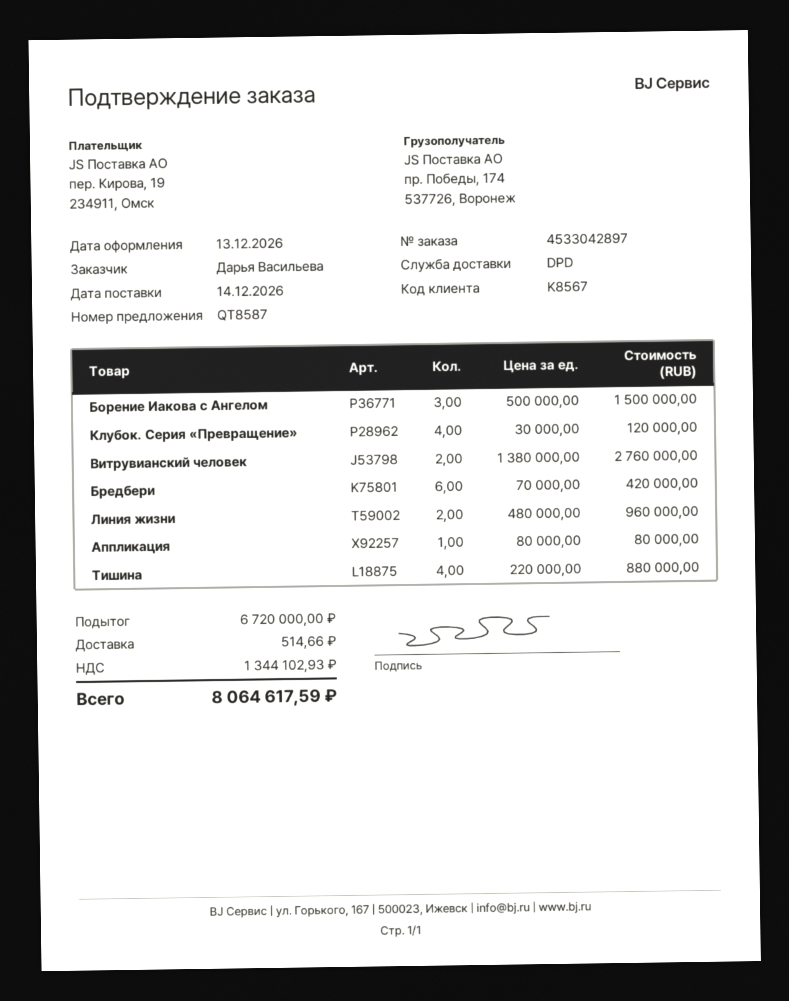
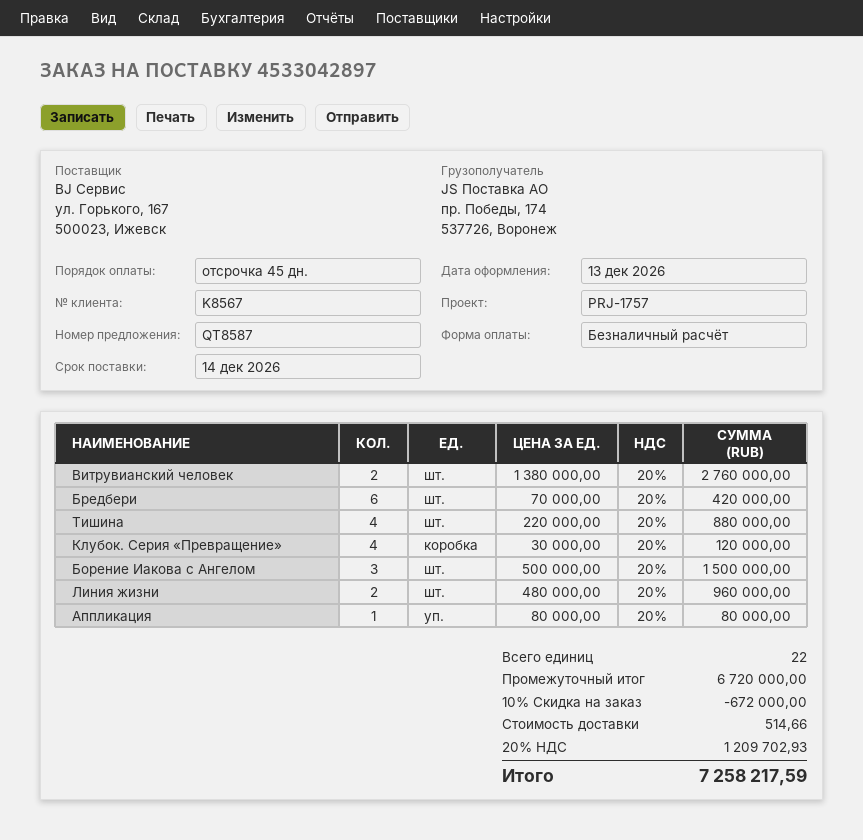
discount: none -> 10% = 672000.00
tax: 1344102.93 -> 1209702.93
total: 8064617.59 -> 7258217.59

